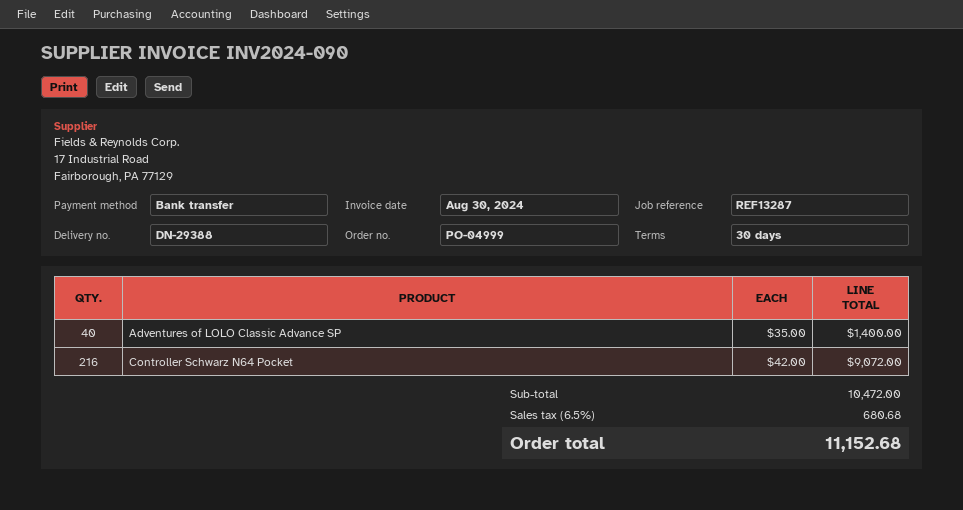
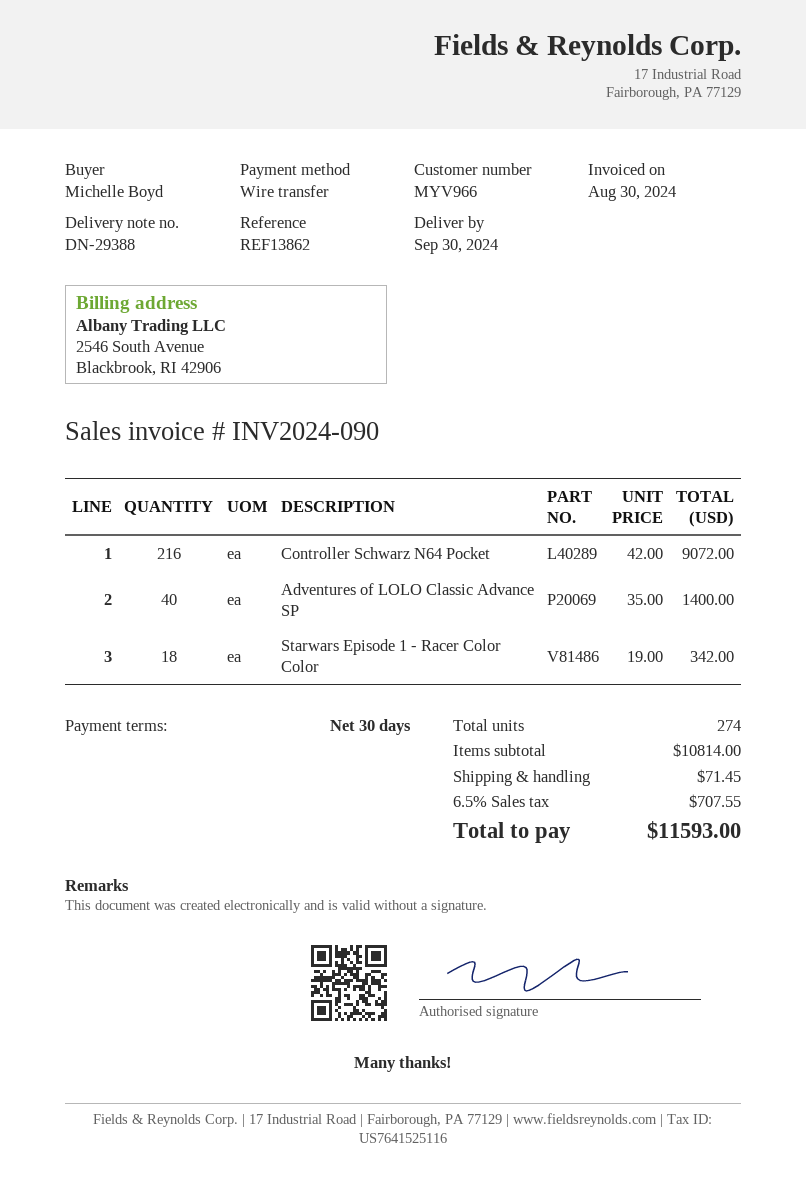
reference: REF13287 -> REF13862
Starwars Episode 1 - Racer Color Color: none -> 18 x 19.00 = 342.00
subtotal: 10472.00 -> 10814.00
shipping: none -> 71.45
tax: 6.5% = 680.68 -> 6.5% = 707.55
total: 11152.68 -> 11593.00

